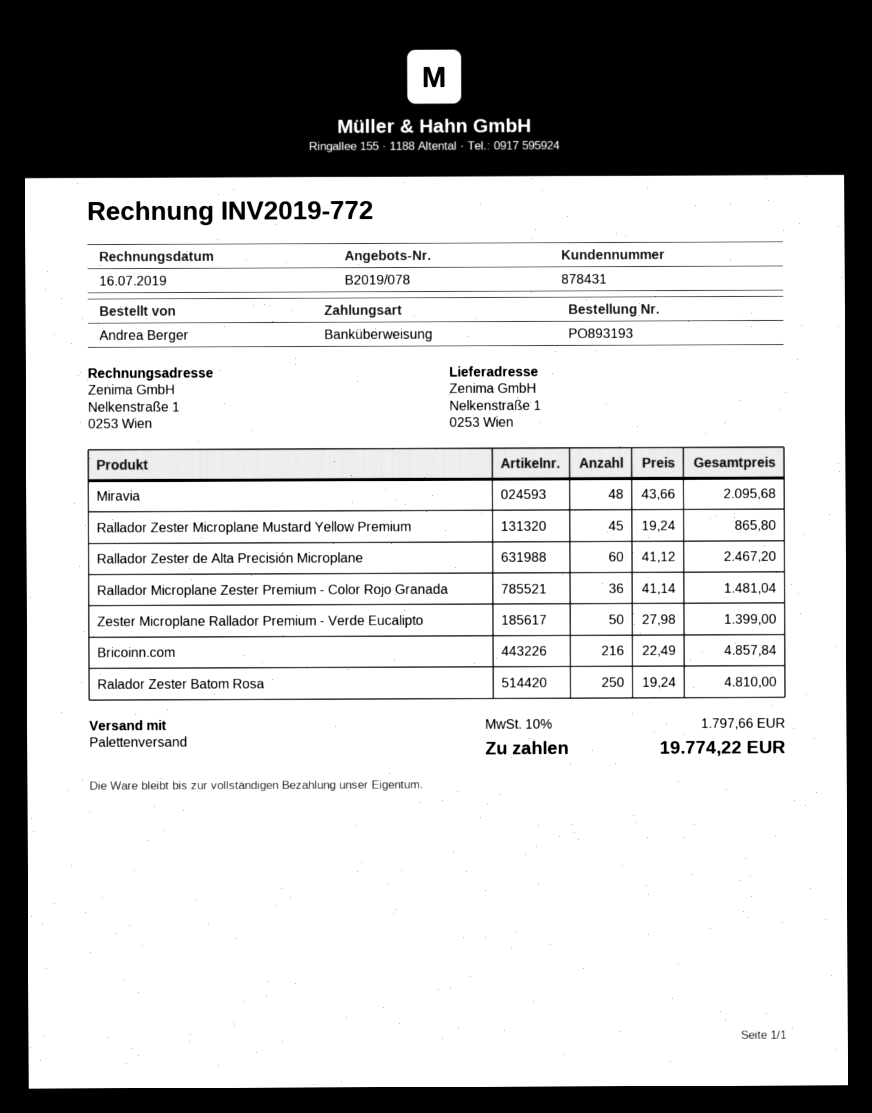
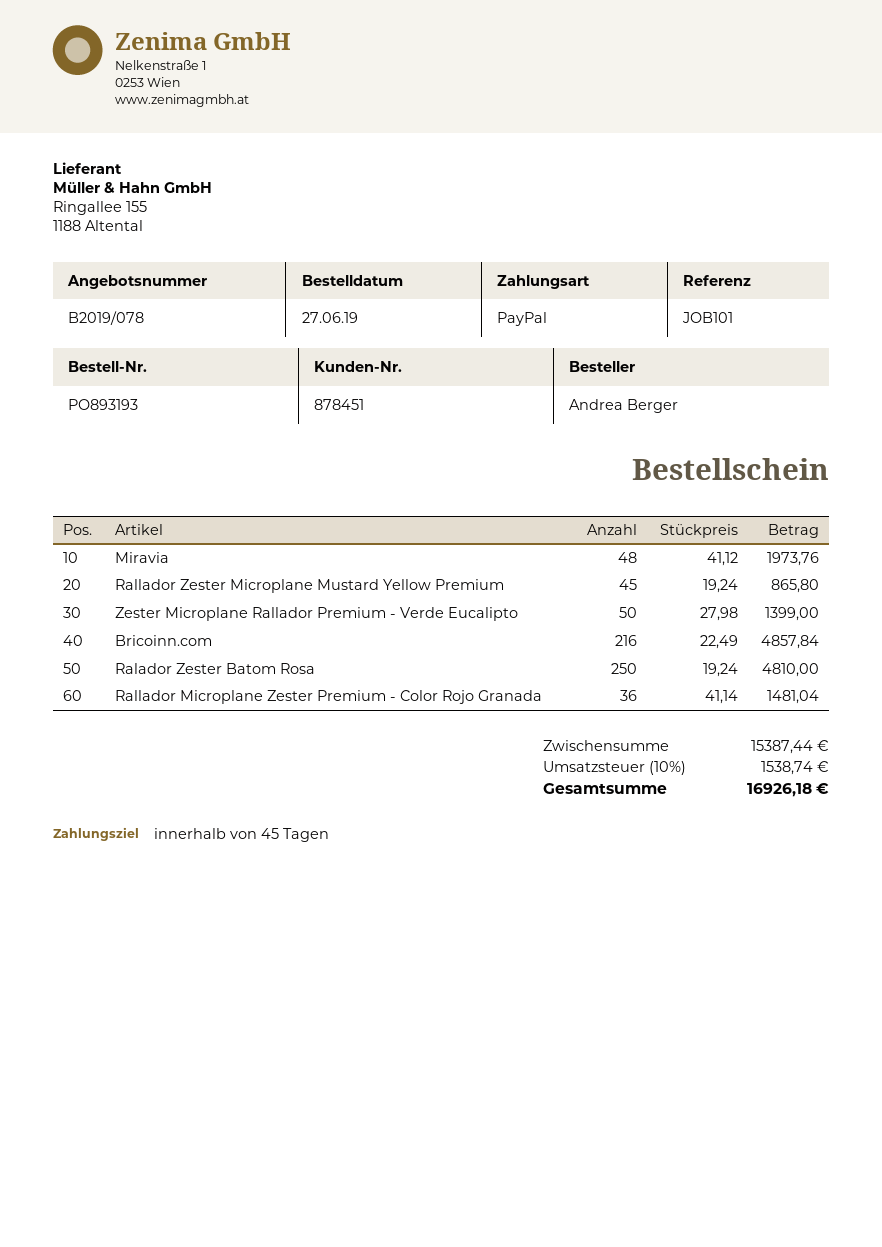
customer number: 878431 -> 878451
payment method: bank transfer -> PayPal
Miravia: 48 x 43.66 = 2095.68 -> 48 x 41.12 = 1973.76
Rallador Zester de Alta Precisión Microplane: 60 x 41.12 = 2467.20 -> none
tax: 10% = 1797.66 -> 10% = 1538.74
total: 19774.22 -> 16926.18

